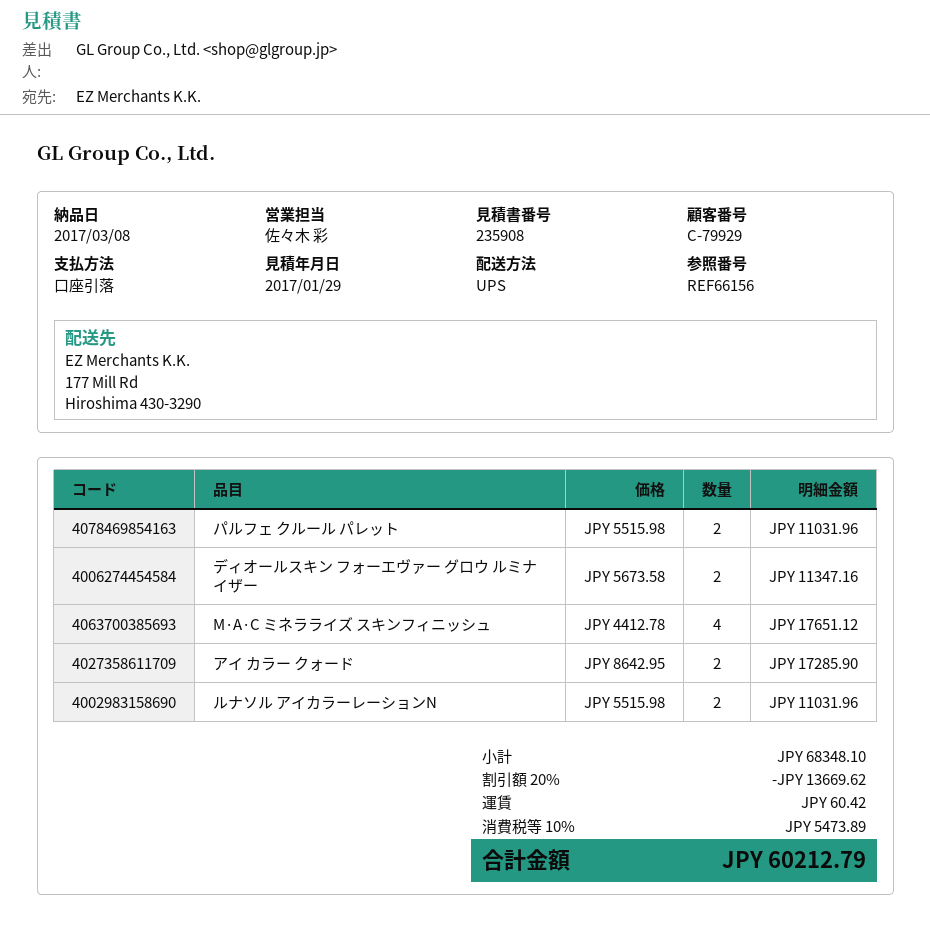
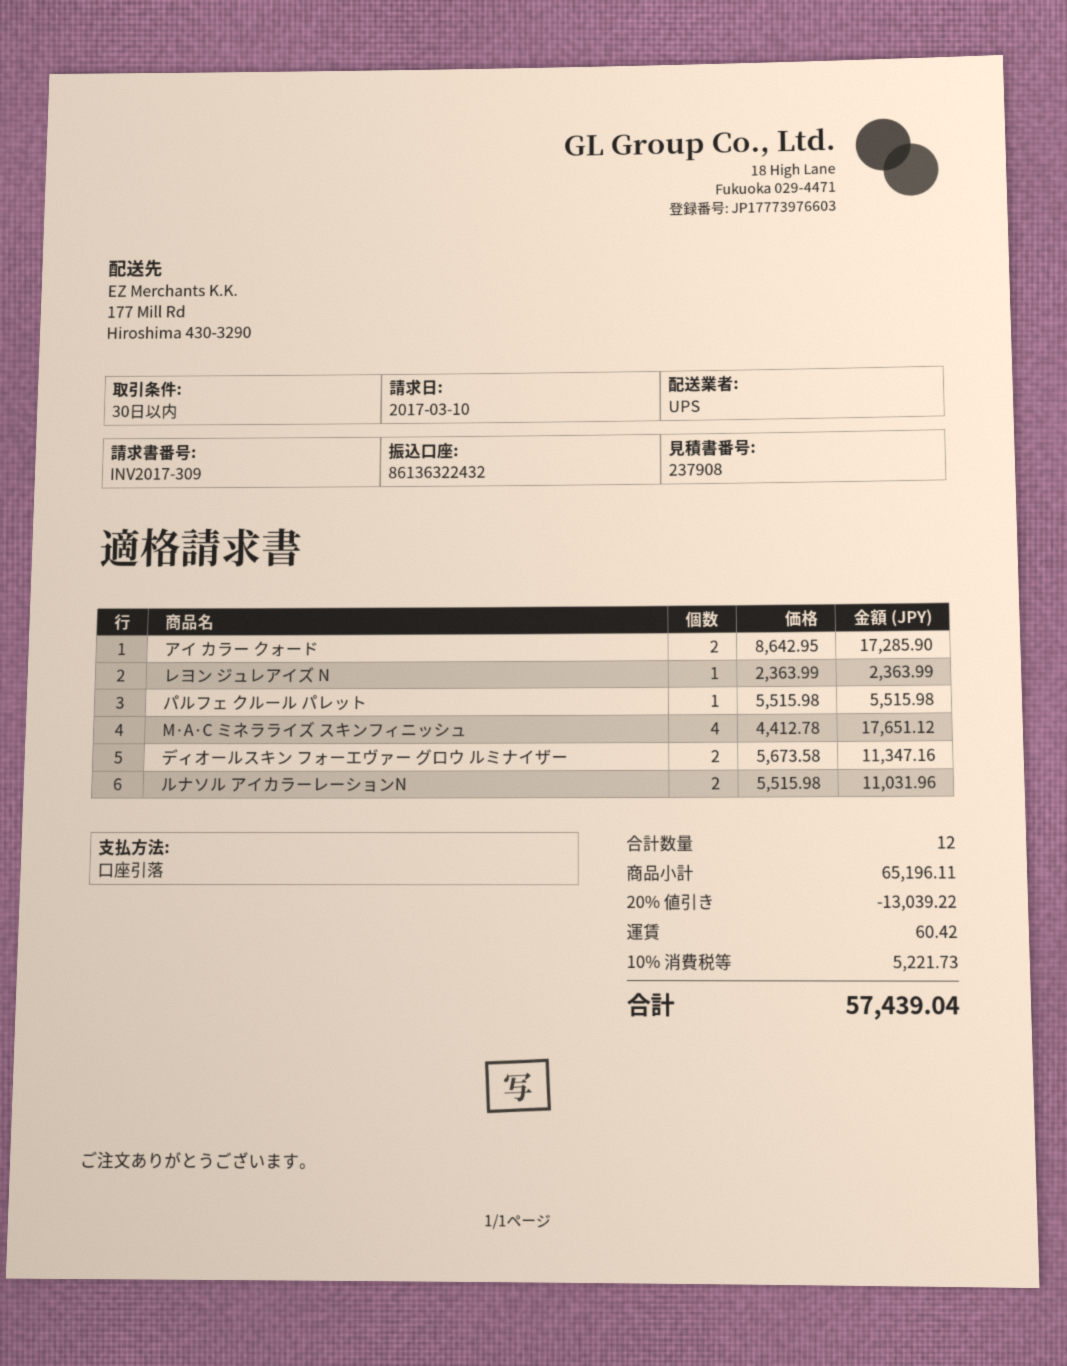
quote number: 235908 -> 237908
パルフェ クルール パレット: 2 x 5515.98 = 11031.96 -> 1 x 5515.98 = 5515.98
レヨン ジュレアイズ N: none -> 1 x 2363.99 = 2363.99
subtotal: 68348.10 -> 65196.11
discount: 20% = 13669.62 -> 20% = 13039.22
tax: 10% = 5473.89 -> 10% = 5221.73
total: 60212.79 -> 57439.04

